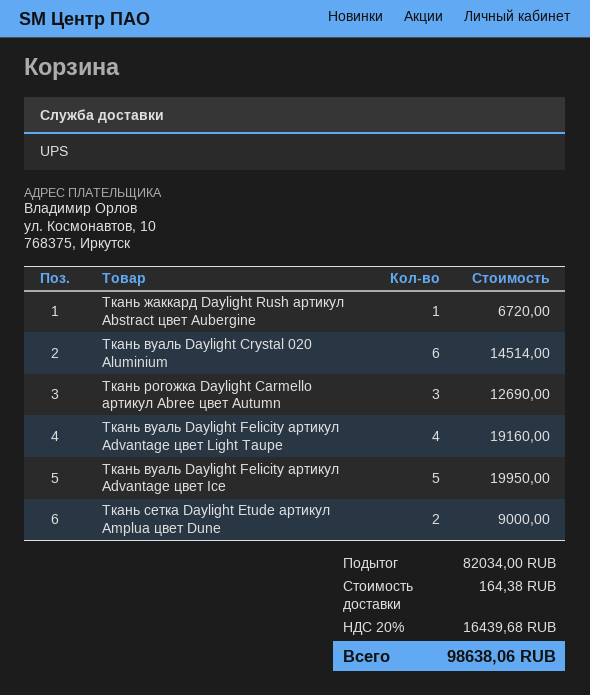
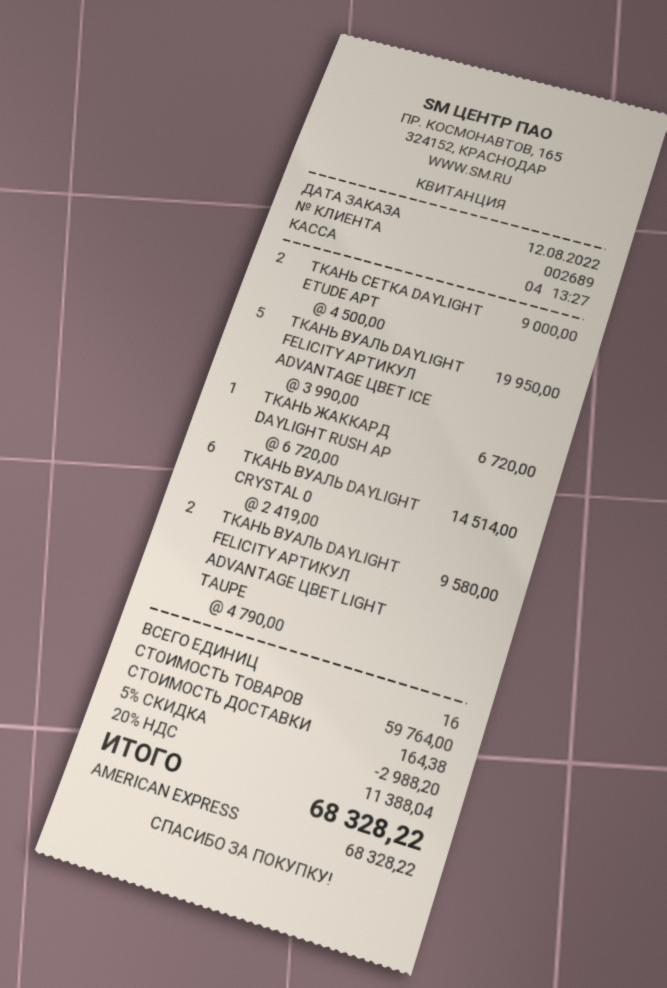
Ткань рогожка Daylight Carmello артикул Abree цвет Autumn: 3 for 12690.00 -> none
Ткань вуаль Daylight Felicity артикул Advantage цвет Light Taupe: 4 for 19160.00 -> 2 for 9580.00
subtotal: 82034.00 -> 59764.00
discount: none -> 5% = 2988.20
tax: 20% = 16439.68 -> 20% = 11388.04
total: 98638.06 -> 68328.22

